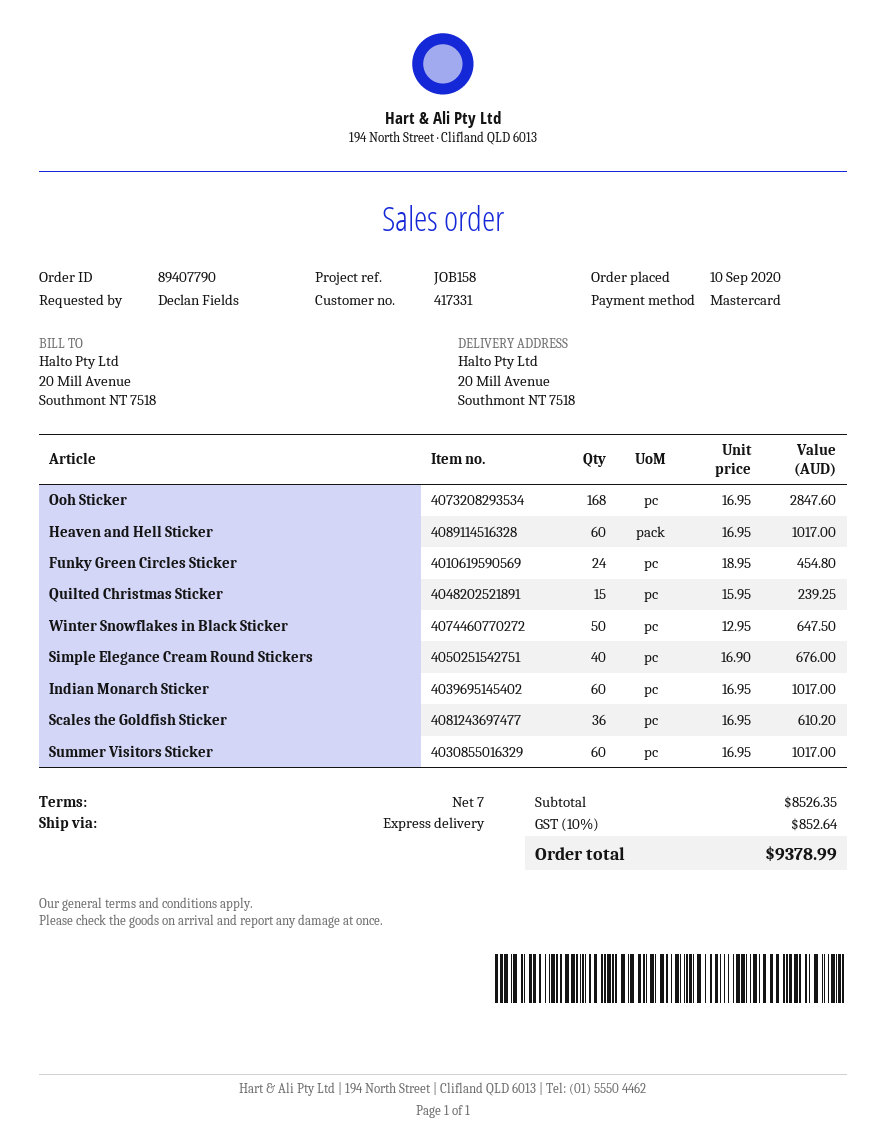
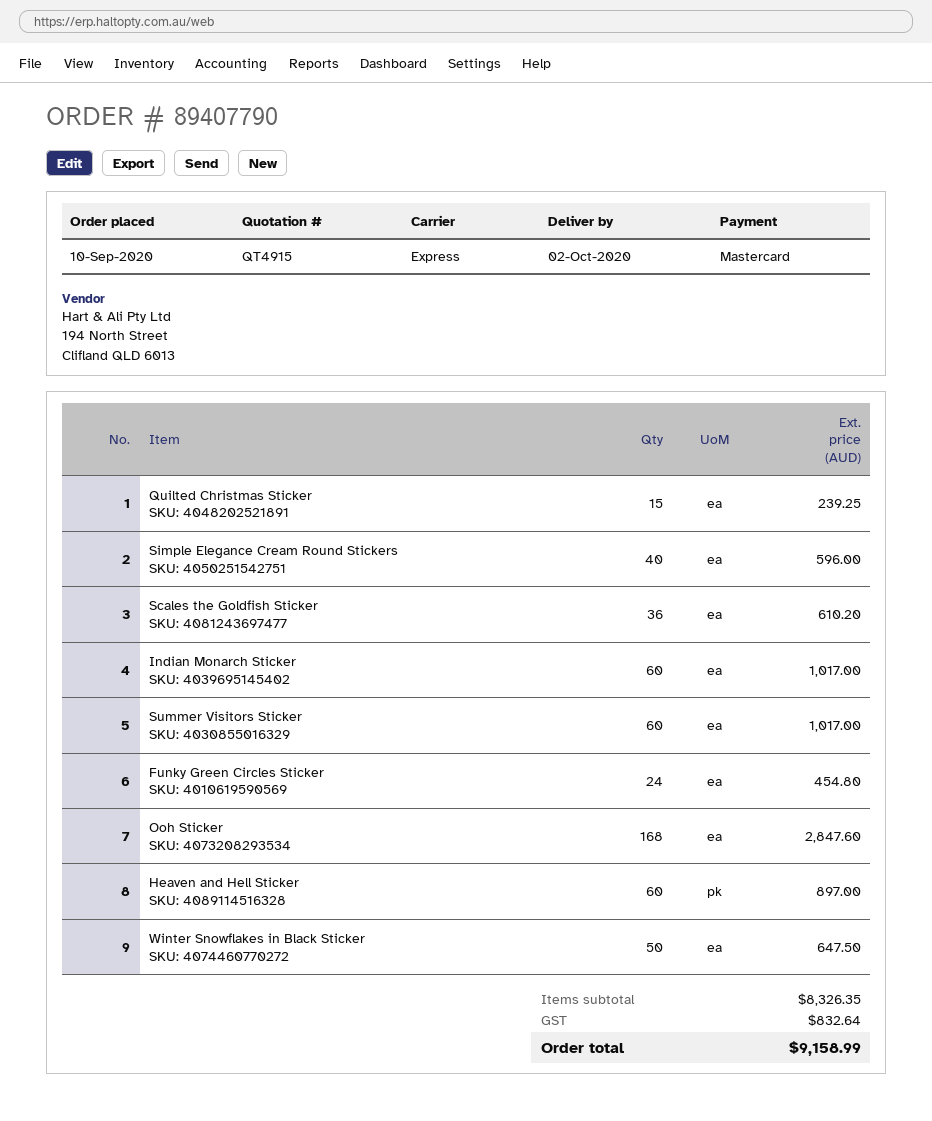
Heaven and Hell Sticker: 60 for 1017.00 -> 60 for 897.00
Simple Elegance Cream Round Stickers: 40 for 676.00 -> 40 for 596.00
subtotal: 8526.35 -> 8326.35
tax: 852.64 -> 832.64
total: 9378.99 -> 9158.99

